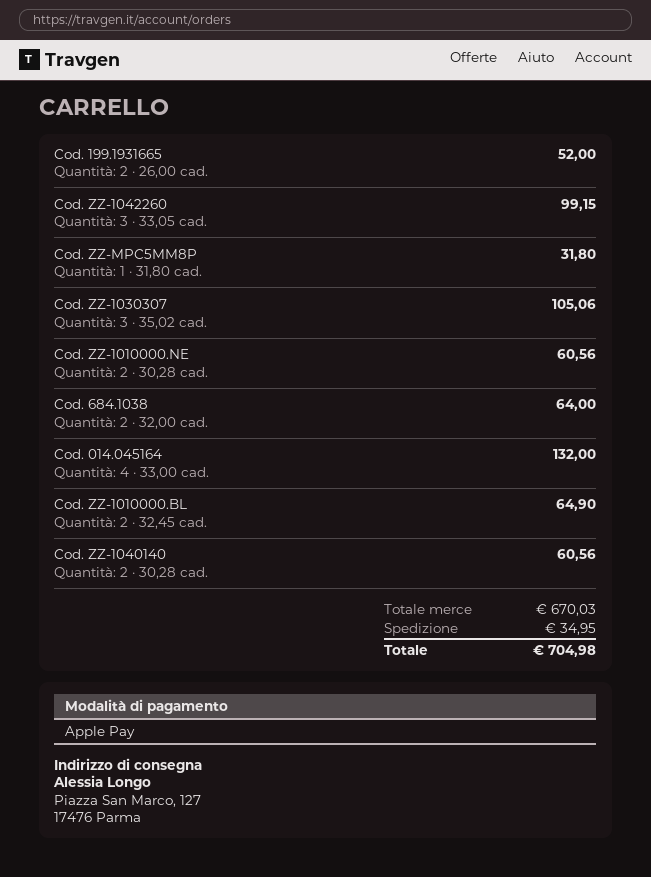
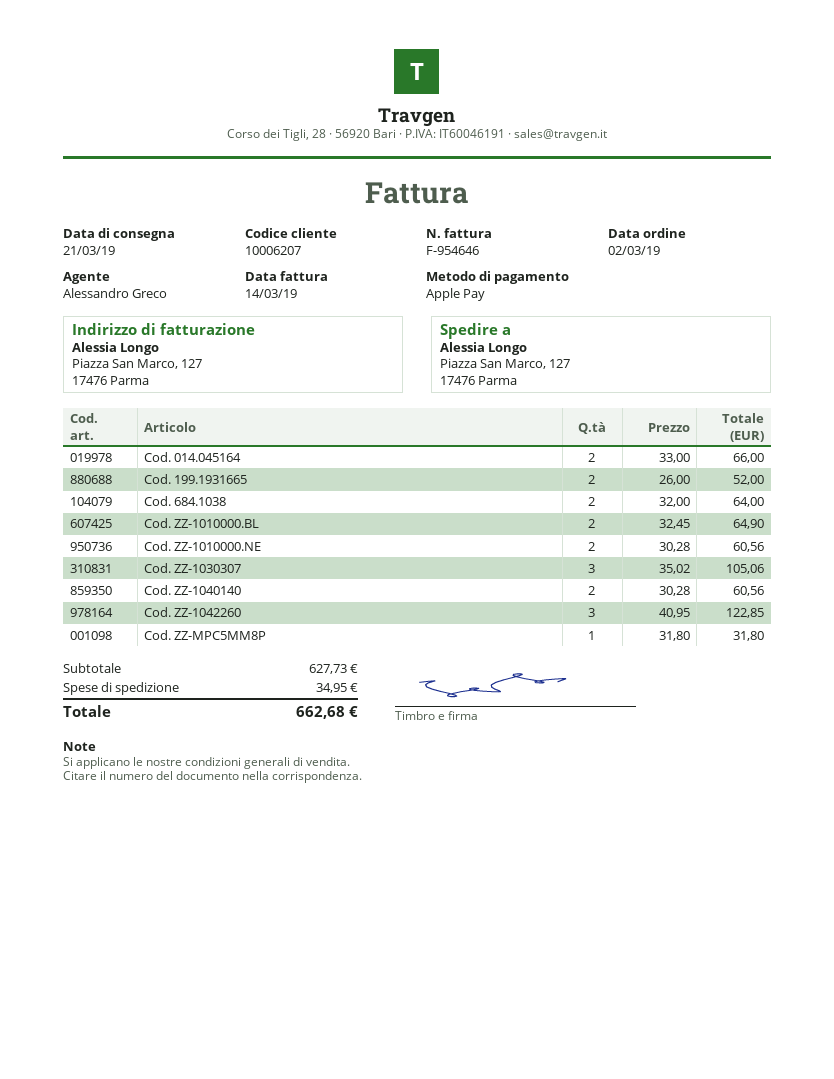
Cod. ZZ-1042260: 3 x 33.05 = 99.15 -> 3 x 40.95 = 122.85
Cod. 014.045164: 4 x 33.00 = 132.00 -> 2 x 33.00 = 66.00
subtotal: 670.03 -> 627.73
total: 704.98 -> 662.68

